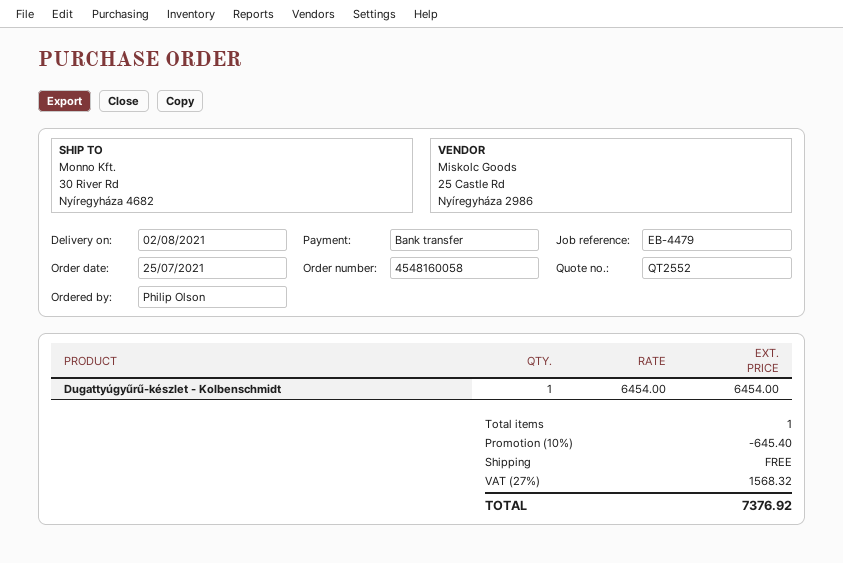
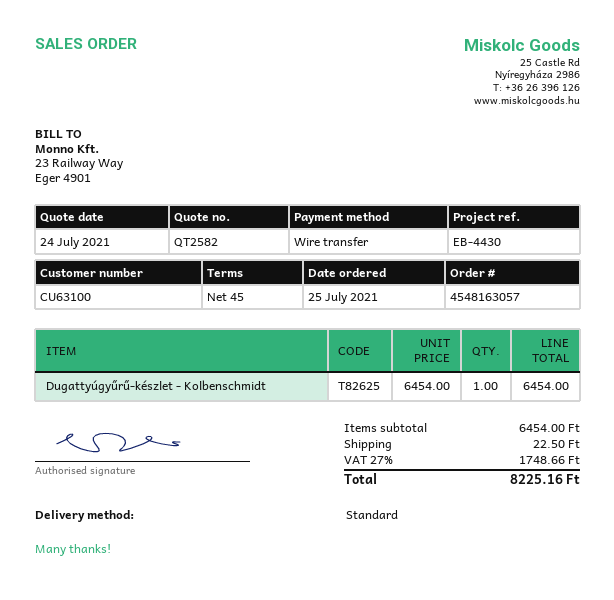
quote number: QT2552 -> QT2582
order number: 4548160058 -> 4548163057
reference: EB-4479 -> EB-4430
discount: 10% = 645.40 -> none
shipping: 0.00 -> 22.50
tax: 27% = 1568.32 -> 27% = 1748.66
total: 7376.92 -> 8225.16

